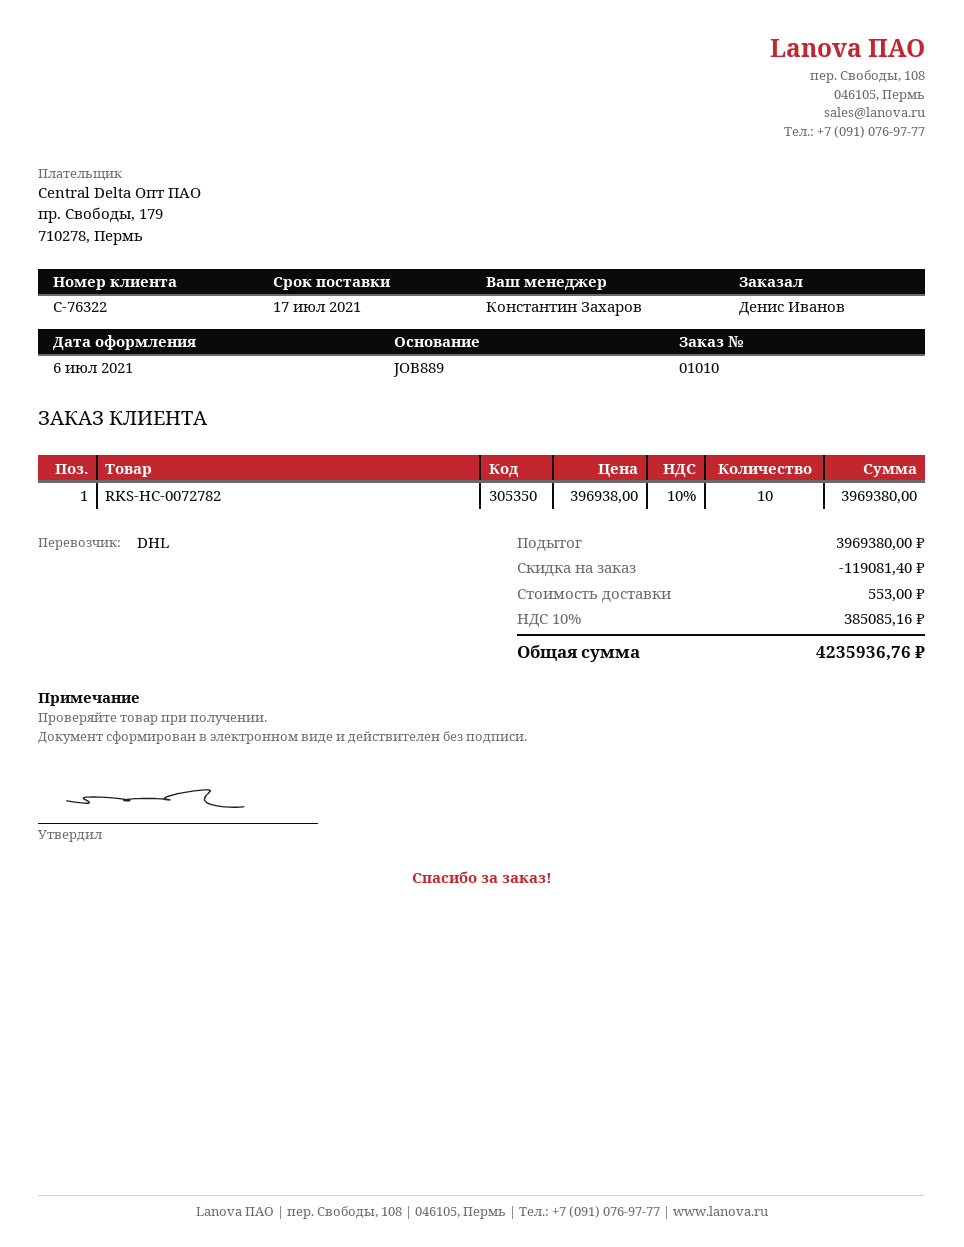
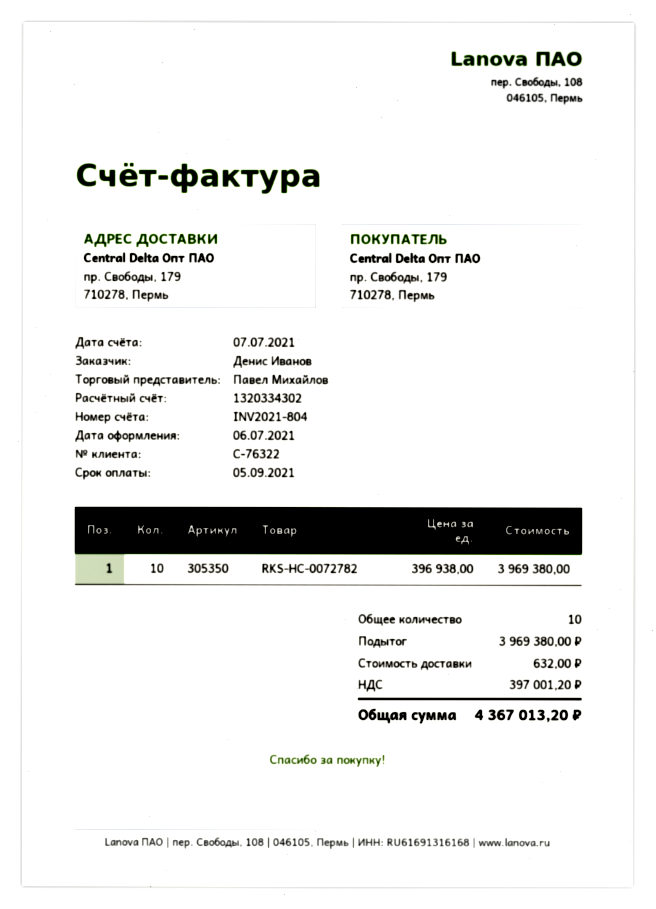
sales rep: Константин Захаров -> Павел Михайлов
discount: 119081.40 -> none
shipping: 553.00 -> 632.00
tax: 385085.16 -> 397001.20
total: 4235936.76 -> 4367013.20

